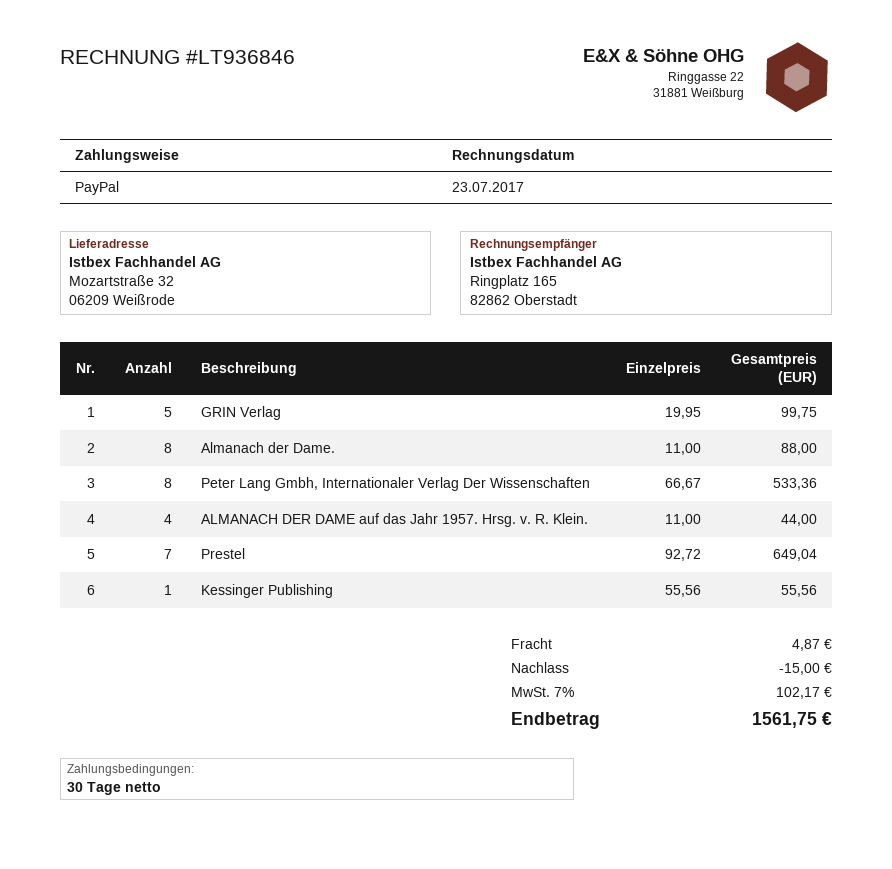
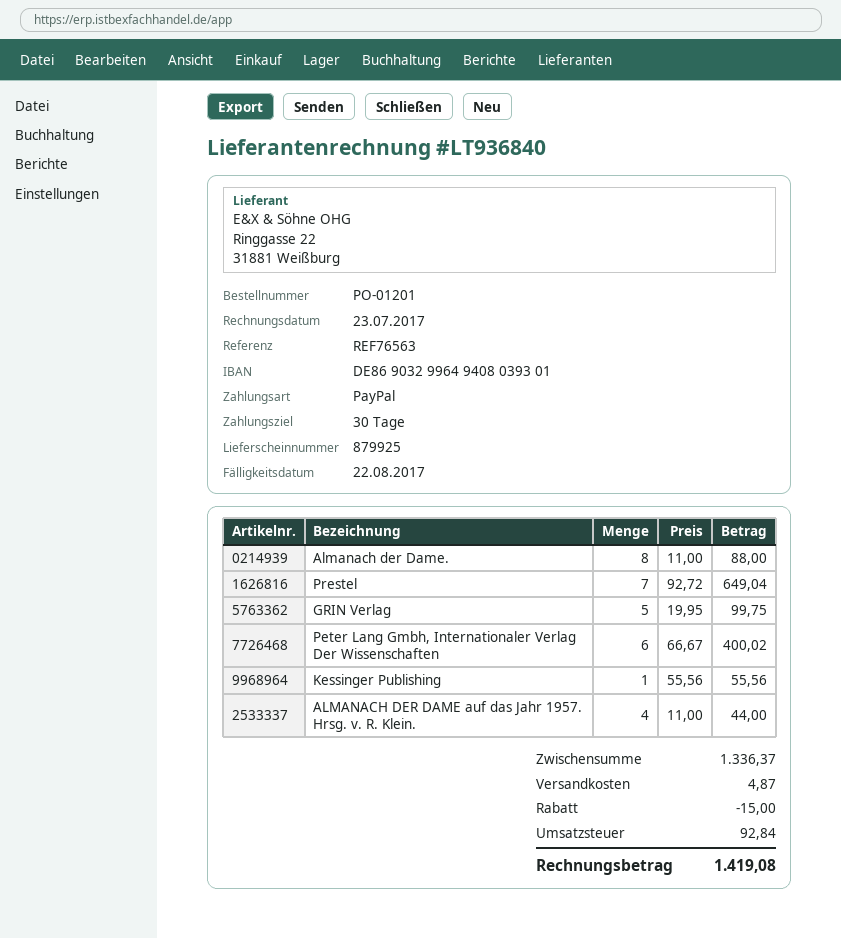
invoice number: LT936846 -> LT936840
Peter Lang Gmbh, Internationaler Verlag Der Wissenschaften: 8 x 66.67 = 533.36 -> 6 x 66.67 = 400.02
tax: 102.17 -> 92.84
total: 1561.75 -> 1419.08

